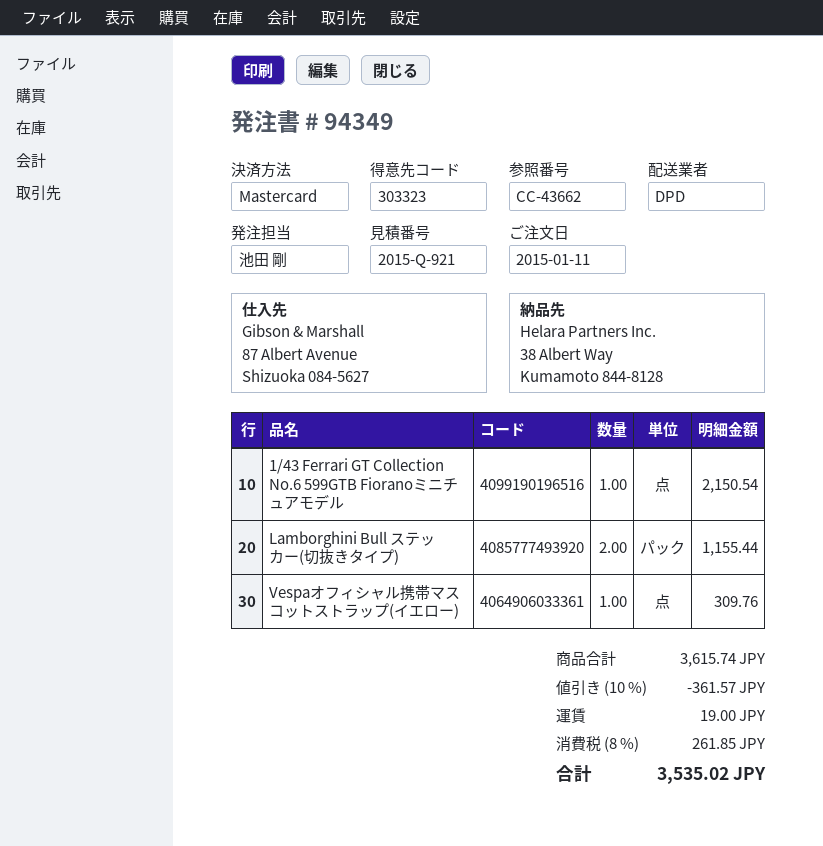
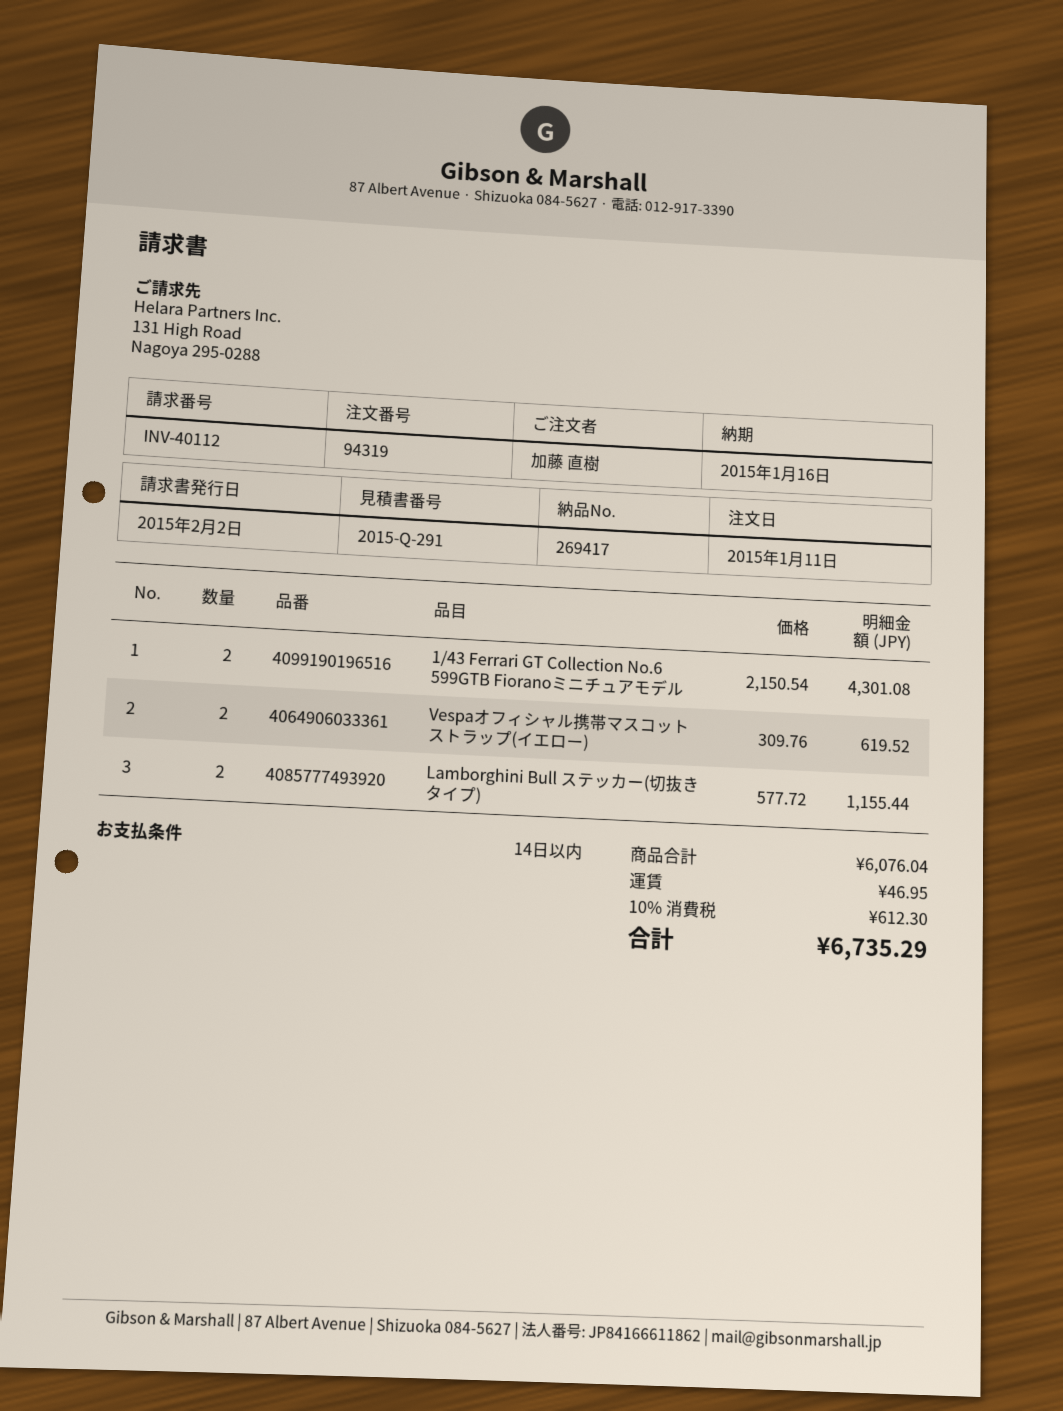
quote number: 2015-Q-921 -> 2015-Q-291
order number: 94349 -> 94319
ordered by: 池田 剛 -> 加藤 直樹
1/43 Ferrari GT Collection No.6 599GTB Fioranoミニチュアモデル: 1 for 2150.54 -> 2 for 4301.08
Vespaオフィシャル携帯マスコットストラップ(イエロー): 1 for 309.76 -> 2 for 619.52
subtotal: 3615.74 -> 6076.04
discount: 10% = 361.57 -> none
shipping: 19.00 -> 46.95
tax: 8% = 261.85 -> 10% = 612.30
total: 3535.02 -> 6735.29

